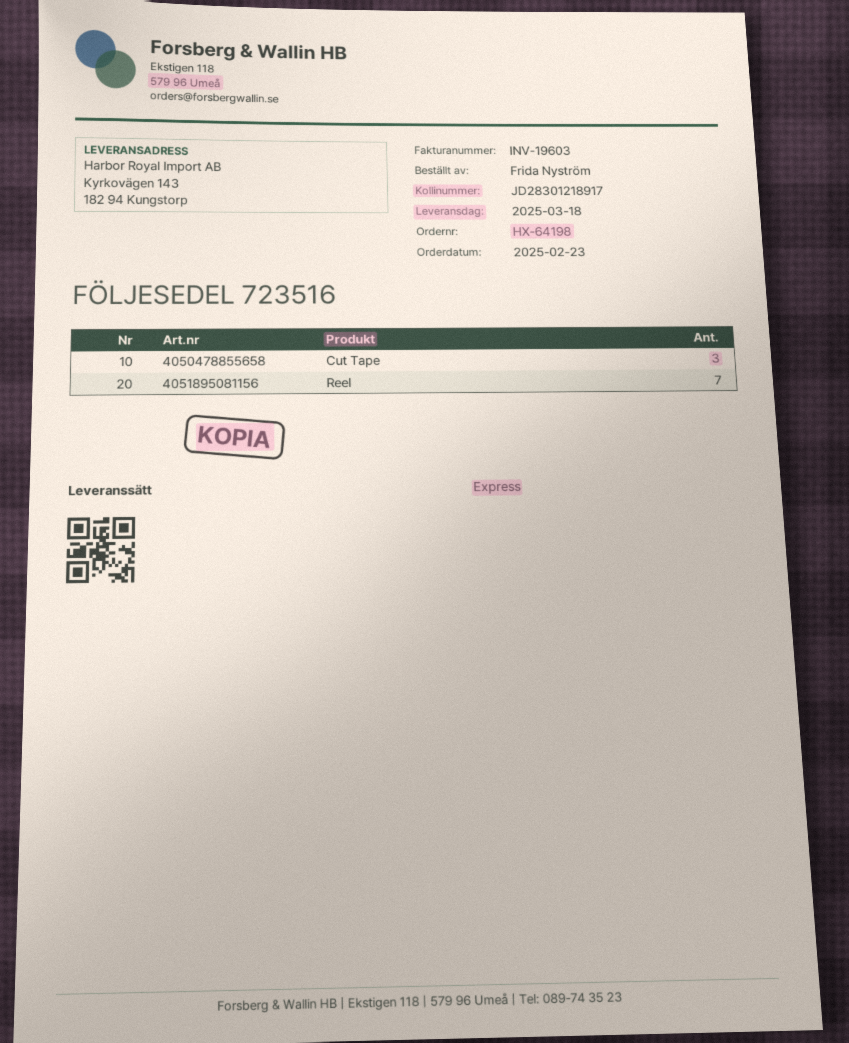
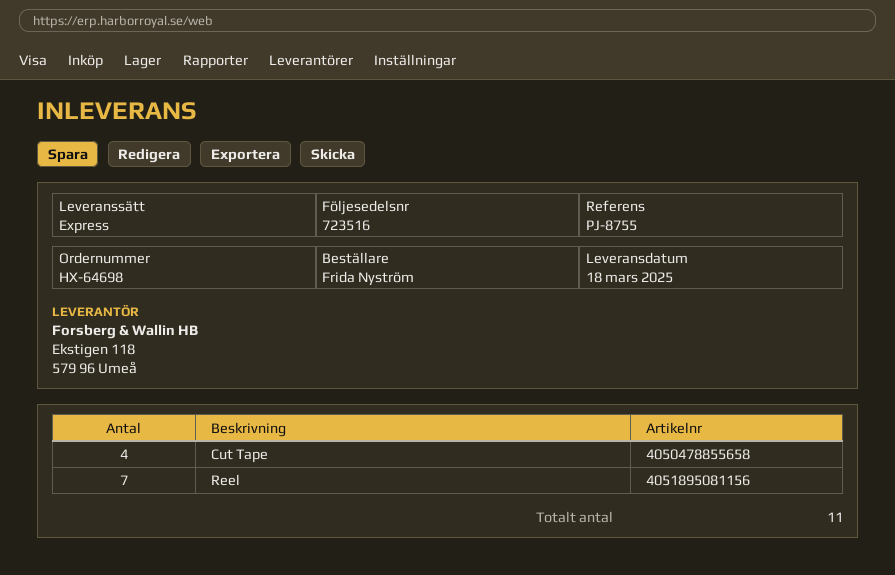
order number: HX-64198 -> HX-64698
Cut Tape: 3 -> 4

